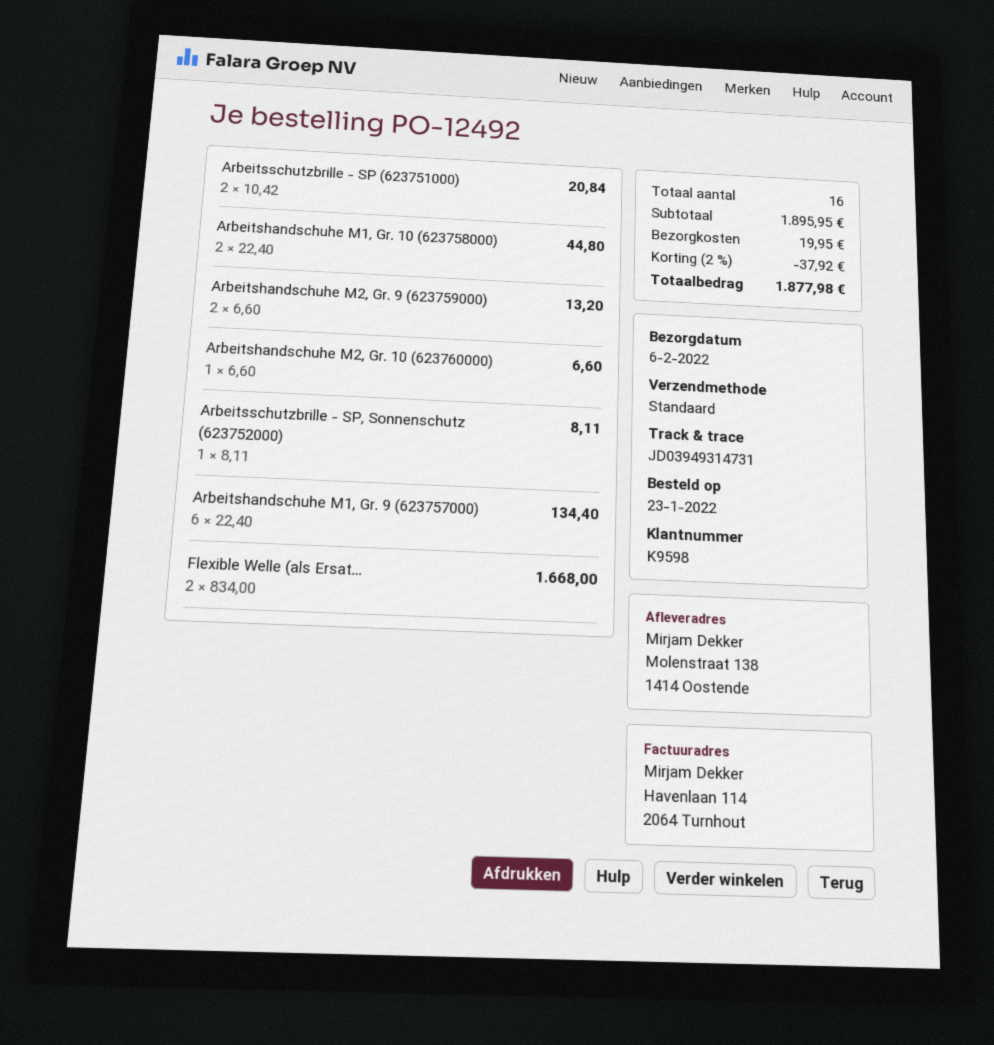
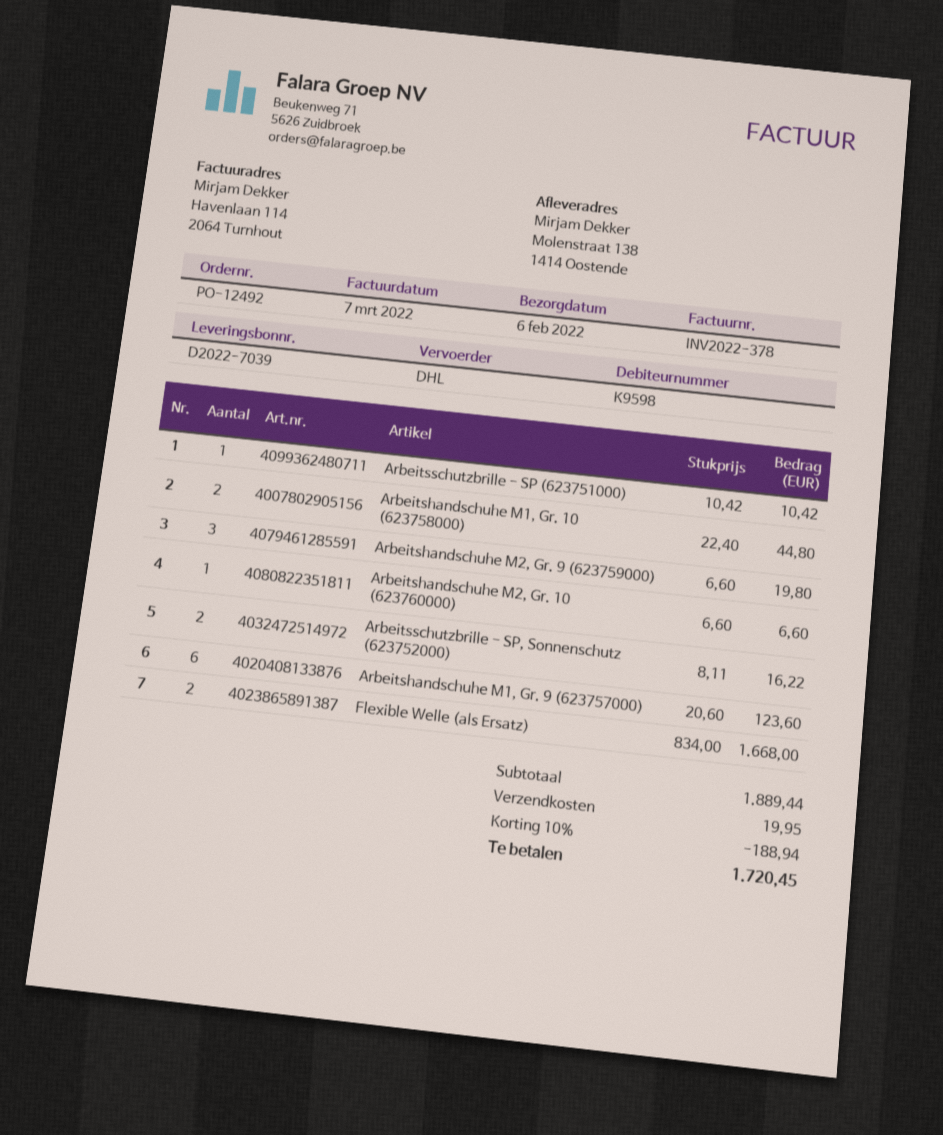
shipping method: standard -> DHL
Arbeitsschutzbrille - SP (623751000): 2 x 10.42 = 20.84 -> 1 x 10.42 = 10.42
Arbeitshandschuhe M2, Gr. 9 (623759000): 2 x 6.60 = 13.20 -> 3 x 6.60 = 19.80
Arbeitsschutzbrille - SP, Sonnenschutz (623752000): 1 x 8.11 = 8.11 -> 2 x 8.11 = 16.22
Arbeitshandschuhe M1, Gr. 9 (623757000): 6 x 22.40 = 134.40 -> 6 x 20.60 = 123.60
subtotal: 1895.95 -> 1889.44
discount: 2% = 37.92 -> 10% = 188.94
total: 1877.98 -> 1720.45

